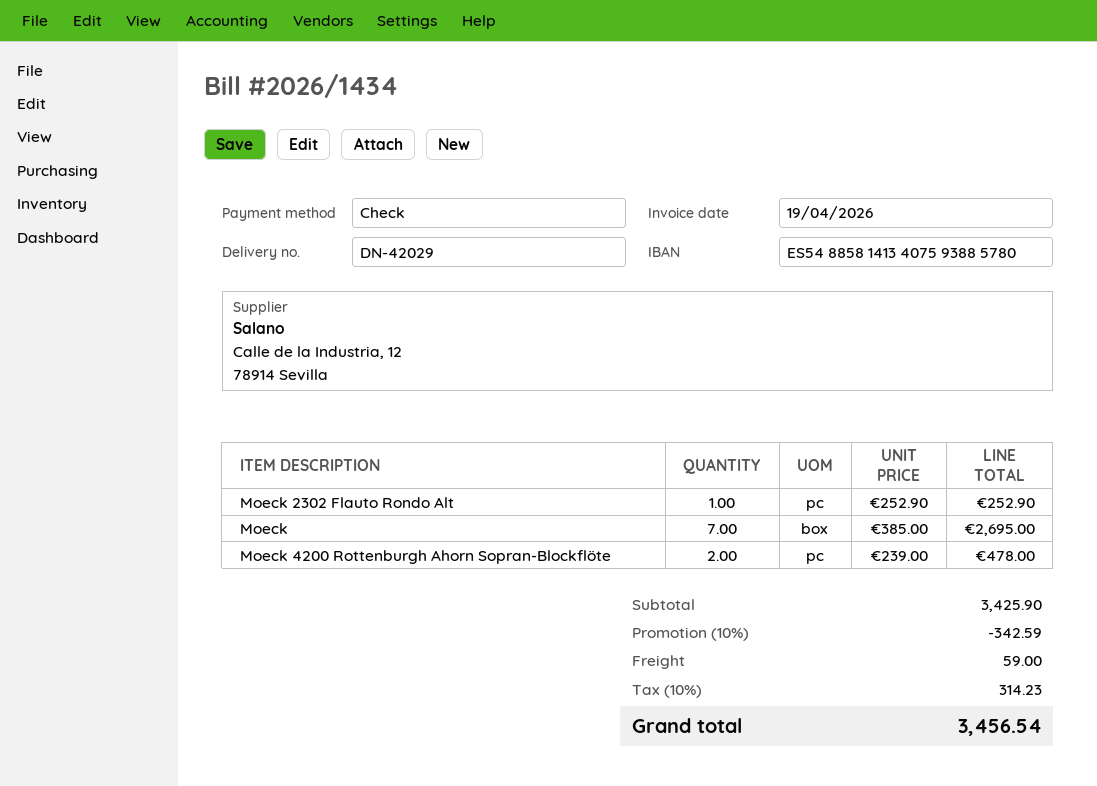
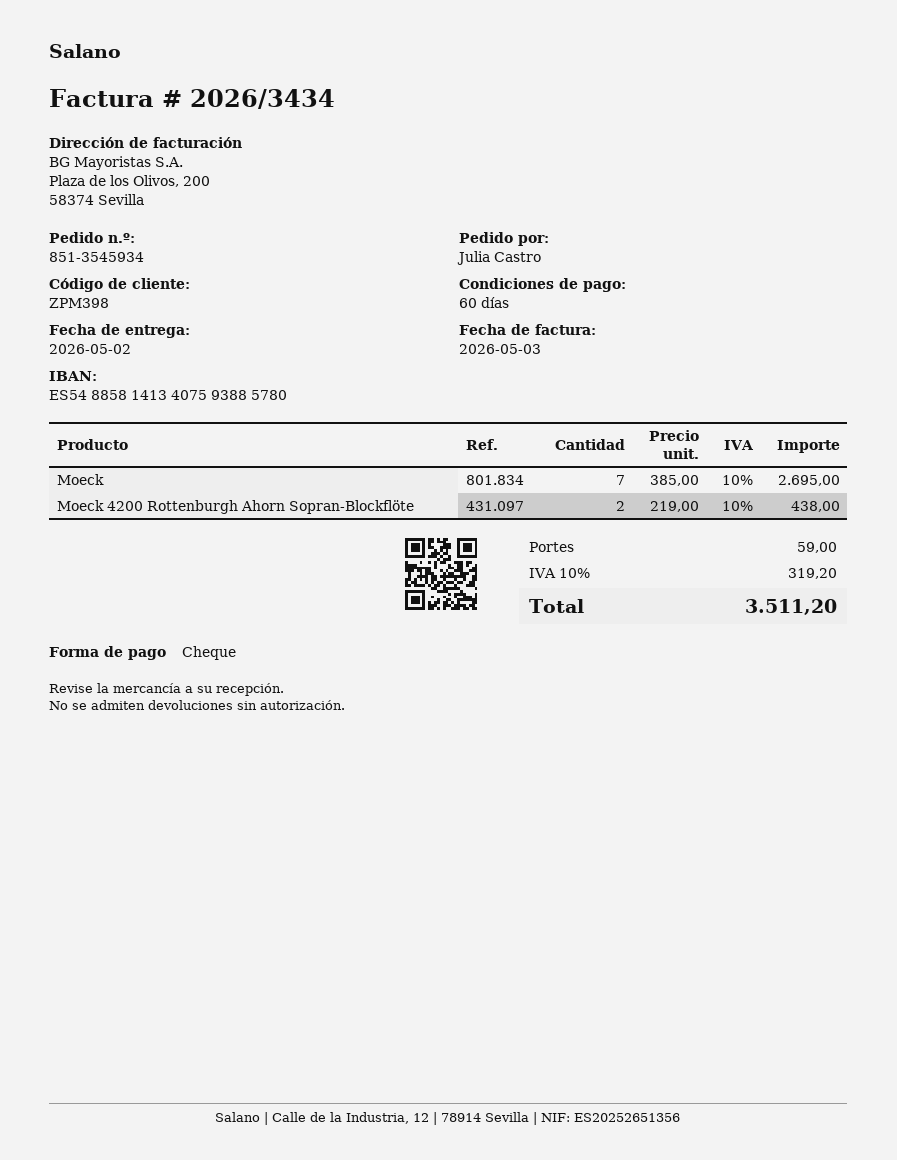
invoice number: 2026/1434 -> 2026/3434
invoice date: 2026-04-19 -> 2026-05-03
Moeck 2302 Flauto Rondo Alt: 1 x 252.90 = 252.90 -> none
Moeck 4200 Rottenburgh Ahorn Sopran-Blockflöte: 2 x 239.00 = 478.00 -> 2 x 219.00 = 438.00
discount: 10% = 342.59 -> none
tax: 10% = 314.23 -> 10% = 319.20
total: 3456.54 -> 3511.20

